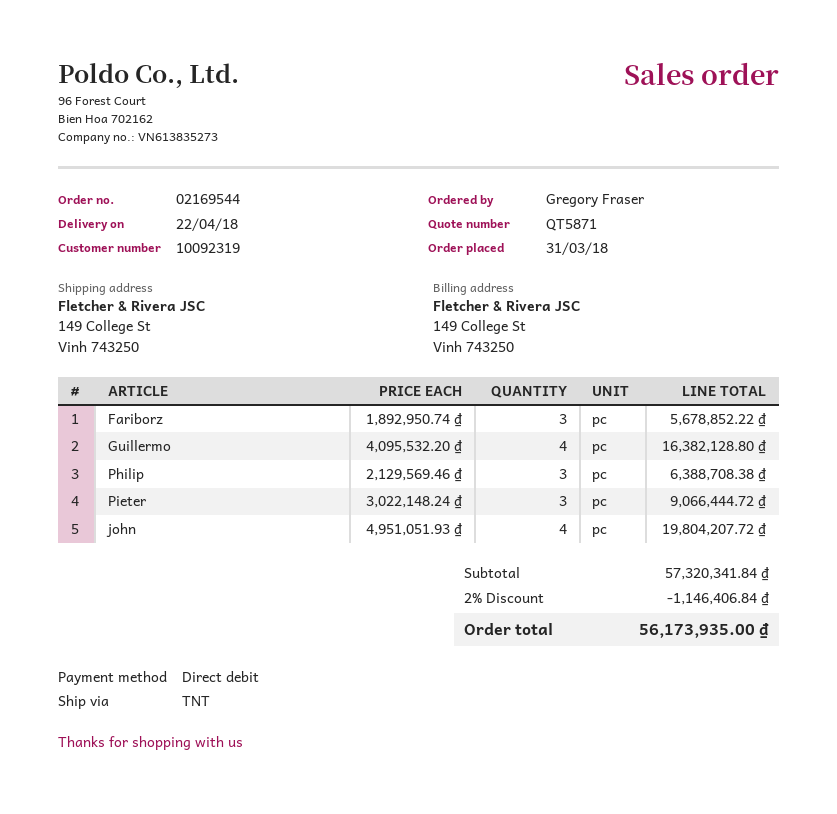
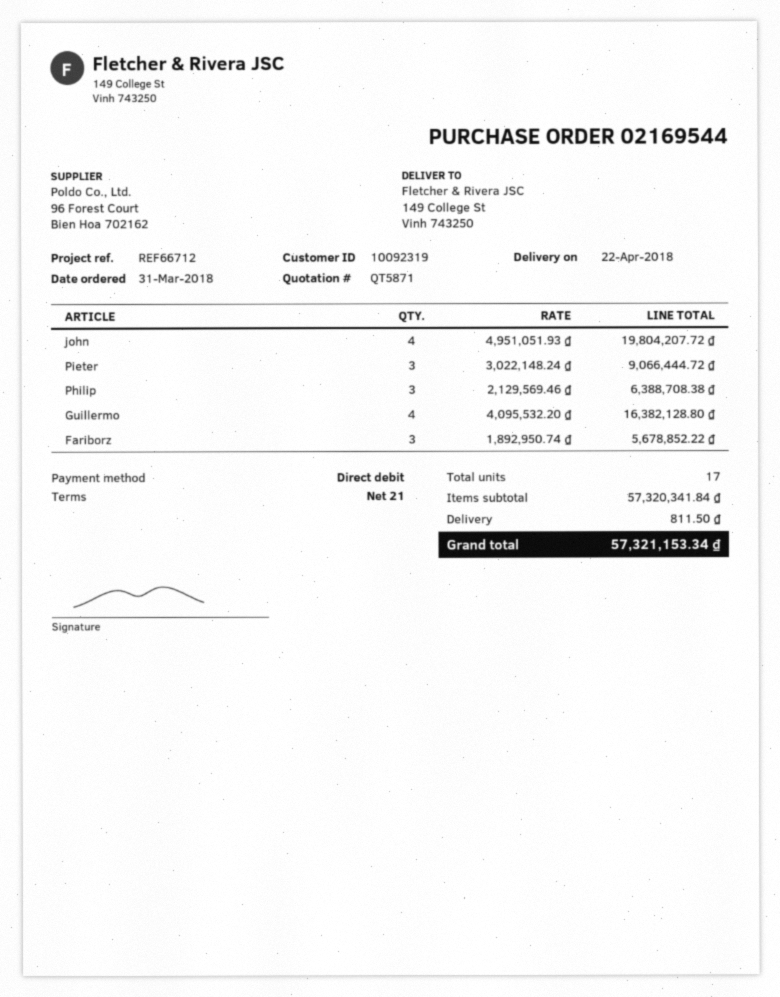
discount: 2% = 1146406.84 -> none
shipping: none -> 811.50
total: 56173935.00 -> 57321153.34

